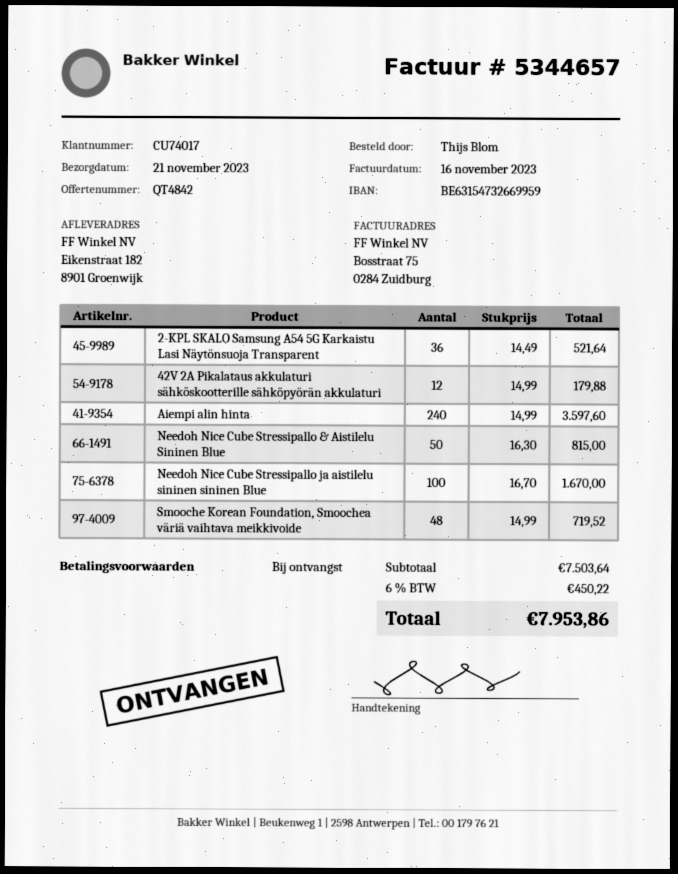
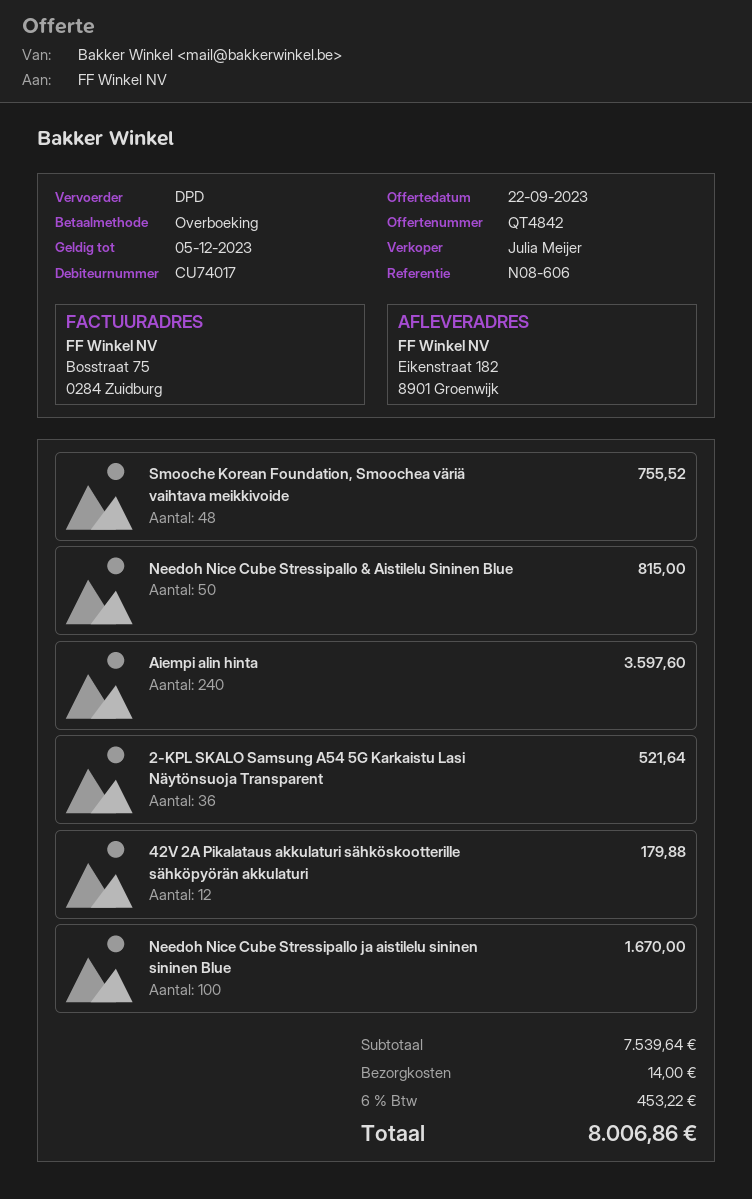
Smooche Korean Foundation, Smoochea väriä vaihtava meikkivoide: 48 for 719.52 -> 48 for 755.52
subtotal: 7503.64 -> 7539.64
shipping: none -> 14.00
tax: 6% = 450.22 -> 6% = 453.22
total: 7953.86 -> 8006.86

